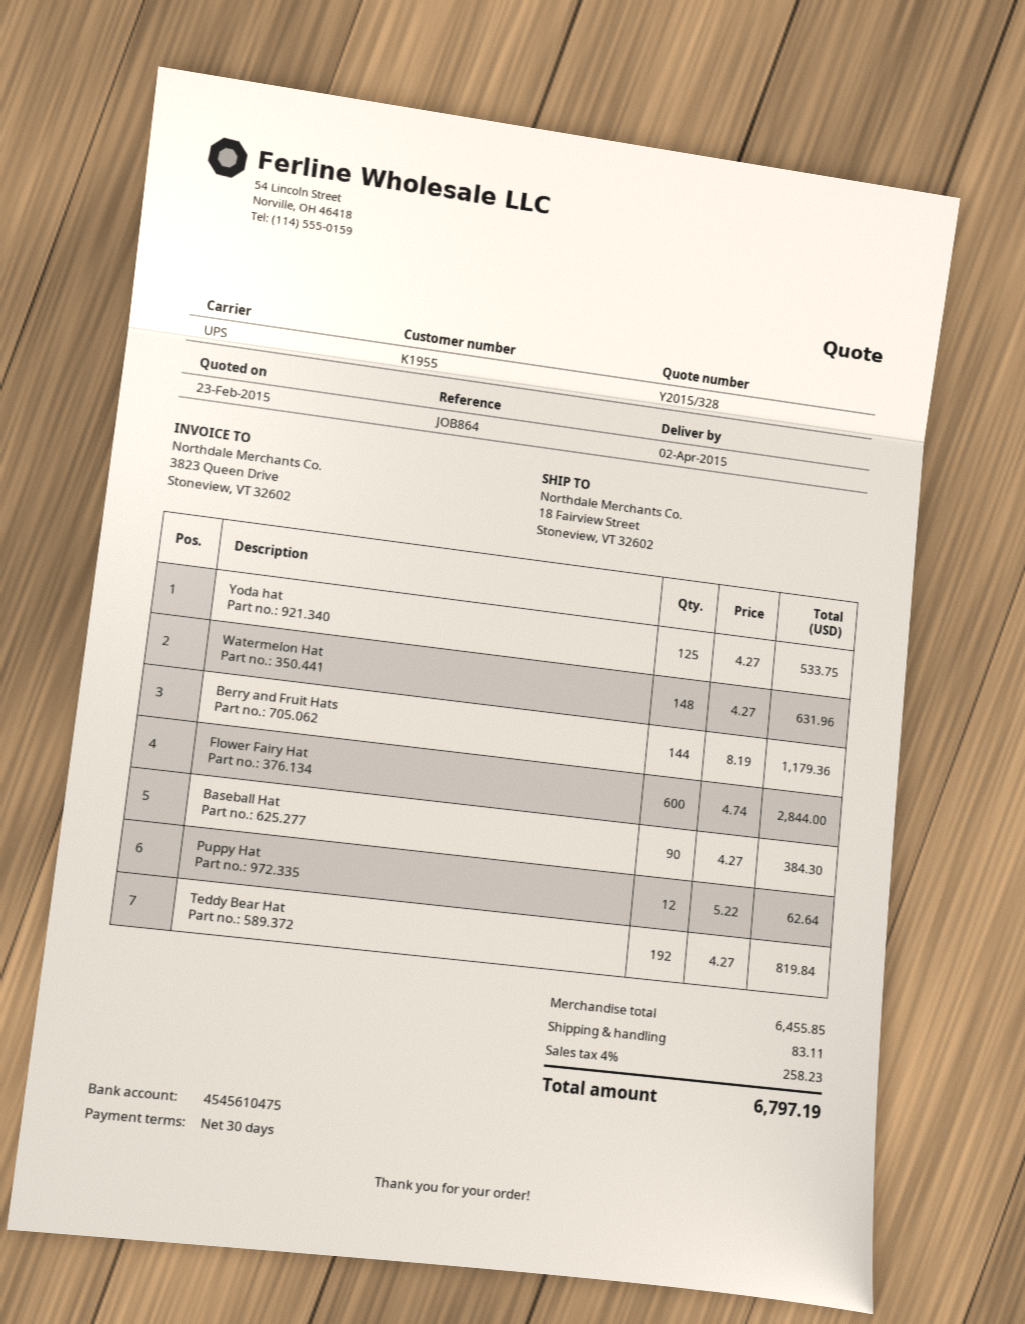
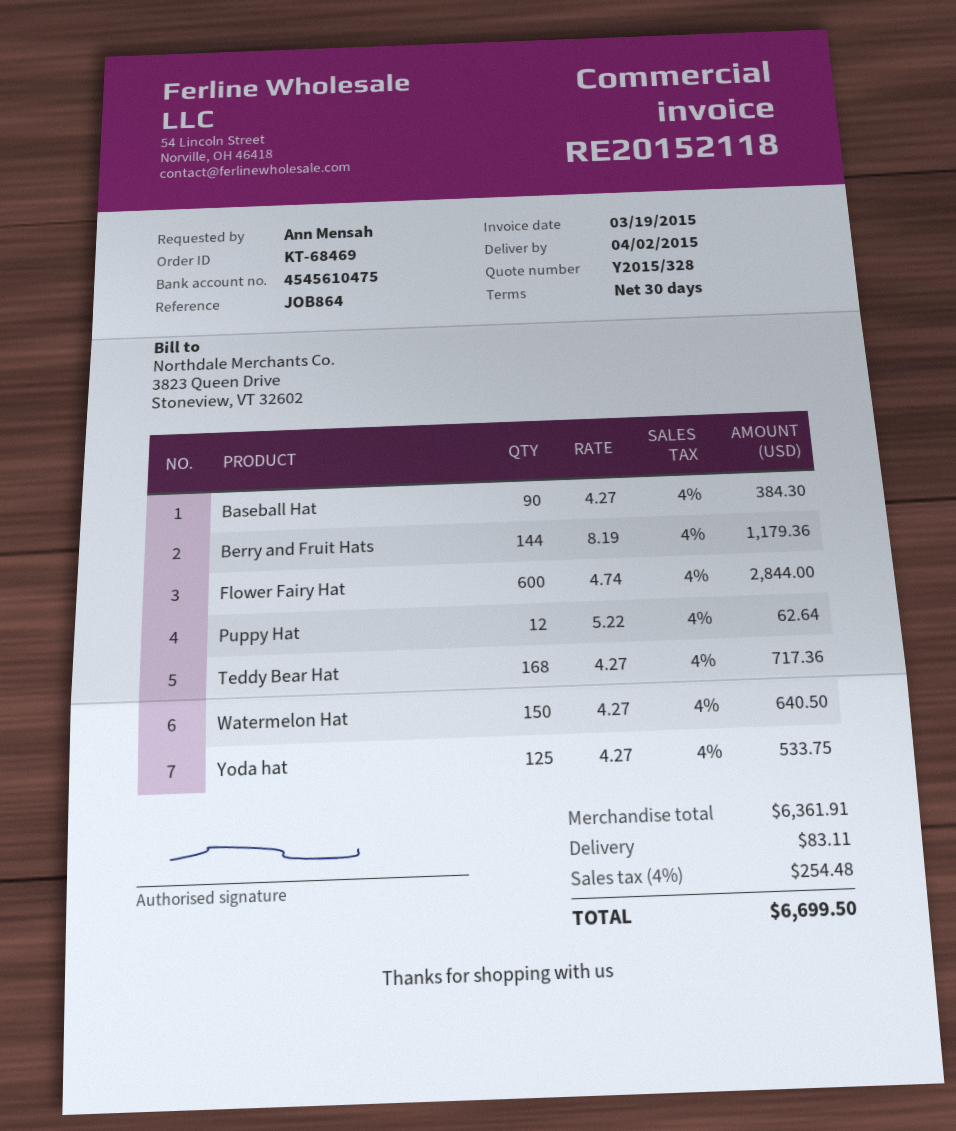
Watermelon Hat: 148 x 4.27 = 631.96 -> 150 x 4.27 = 640.50
Teddy Bear Hat: 192 x 4.27 = 819.84 -> 168 x 4.27 = 717.36
subtotal: 6455.85 -> 6361.91
tax: 4% = 258.23 -> 4% = 254.48
total: 6797.19 -> 6699.50

